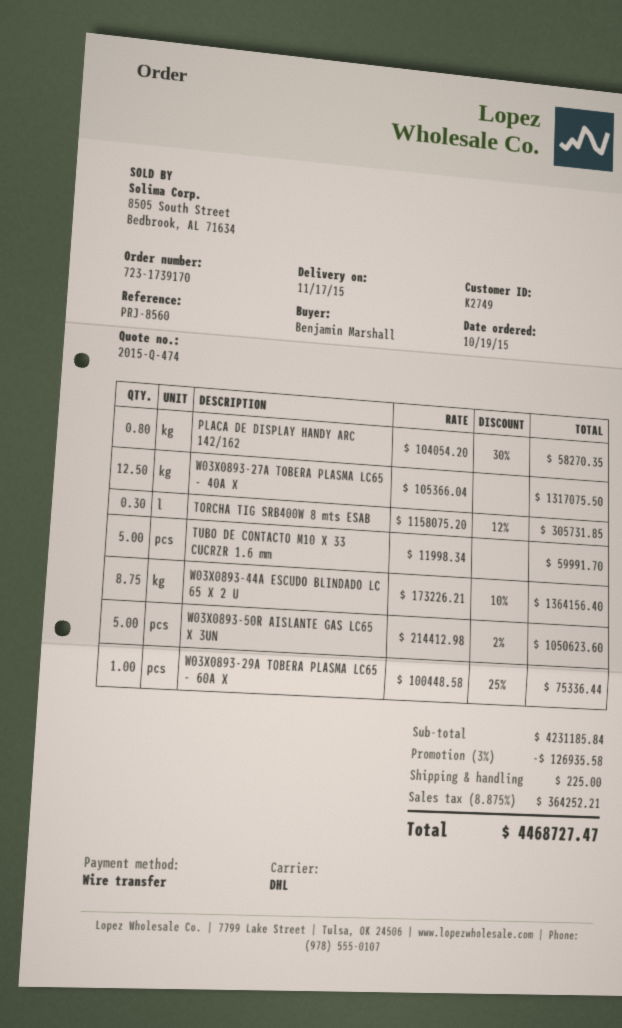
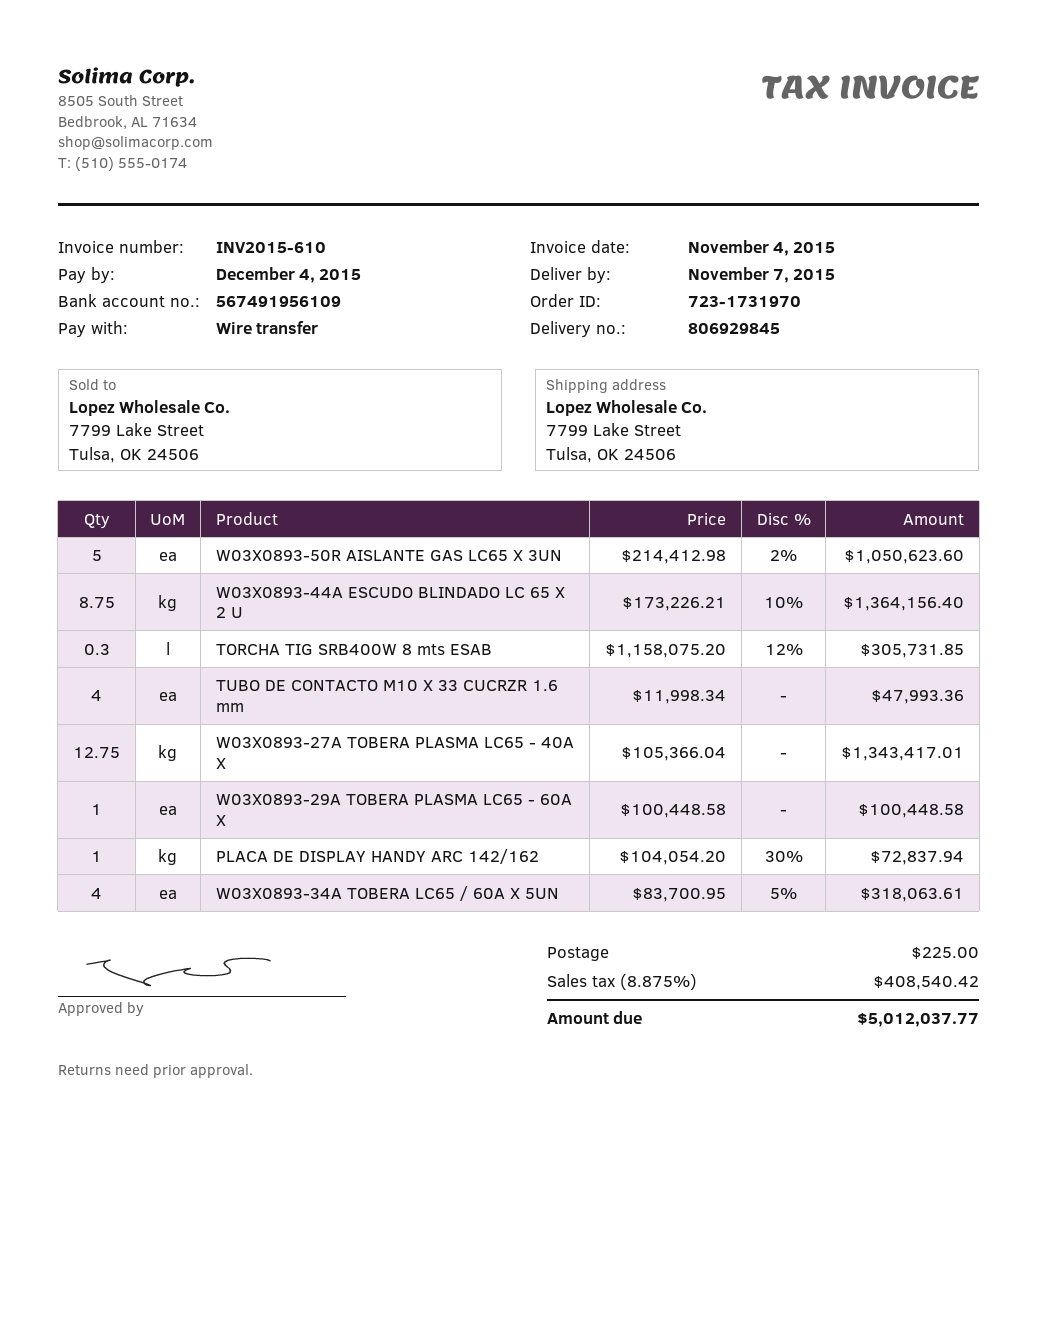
order number: 723-1739170 -> 723-1731970
delivery date: 2015-11-17 -> 2015-11-07
PLACA DE DISPLAY HANDY ARC 142/162: 0.8 x 104054.20 - 30% = 58270.35 -> 1 x 104054.20 - 30% = 72837.94
W03X0893-27A TOBERA PLASMA LC65 - 40A X: 12.5 x 105366.04 = 1317075.50 -> 12.75 x 105366.04 = 1343417.01
TUBO DE CONTACTO M10 X 33 CUCRZR 1.6 mm: 5 x 11998.34 = 59991.70 -> 4 x 11998.34 = 47993.36
W03X0893-29A TOBERA PLASMA LC65 - 60A X: 1 x 100448.58 - 25% = 75336.44 -> 1 x 100448.58 = 100448.58
W03X0893-34A TOBERA LC65 / 60A X 5UN: none -> 4 x 83700.95 - 5% = 318063.61
discount: 3% = 126935.58 -> none
tax: 8.875% = 364252.21 -> 8.875% = 408540.42
total: 4468727.47 -> 5012037.77

